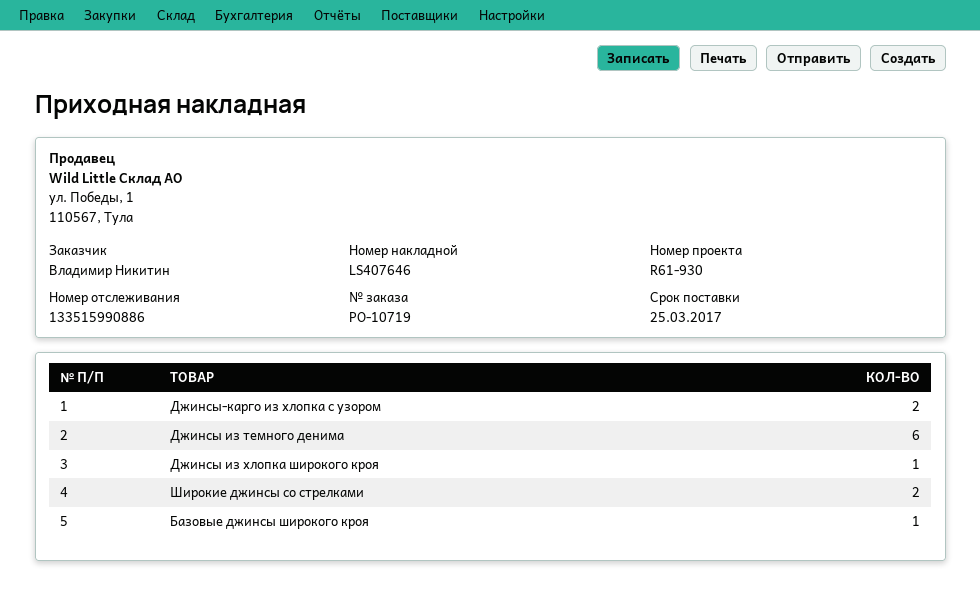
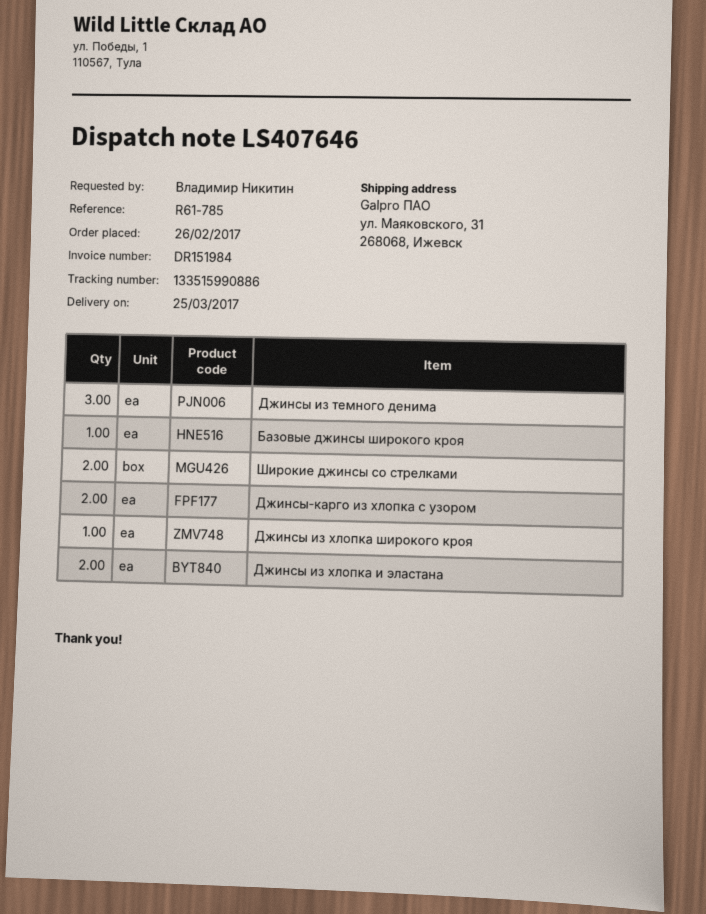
reference: R61-930 -> R61-785
Джинсы из темного денима: 6 -> 3
Джинсы из хлопка и эластана: none -> 2

